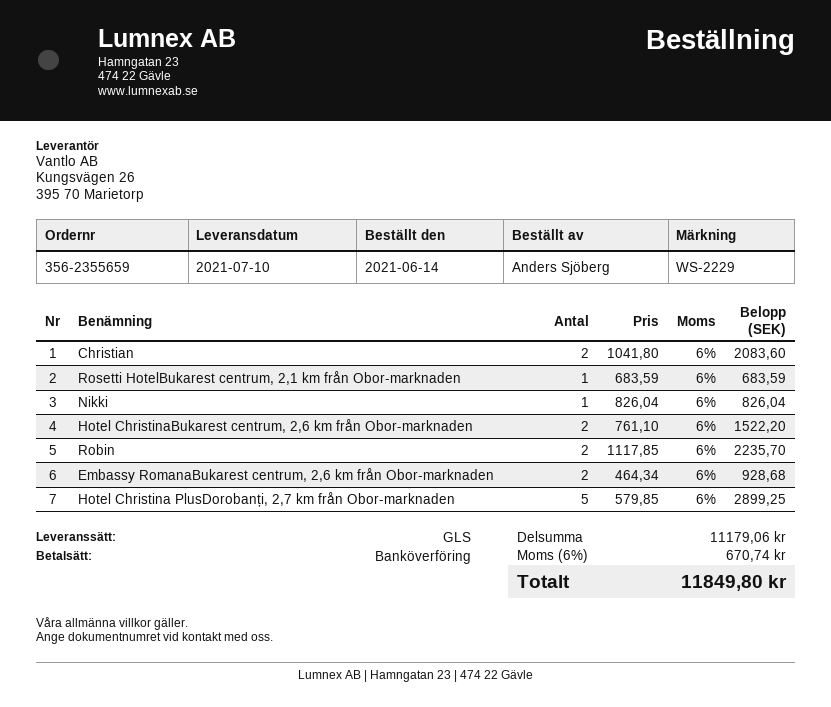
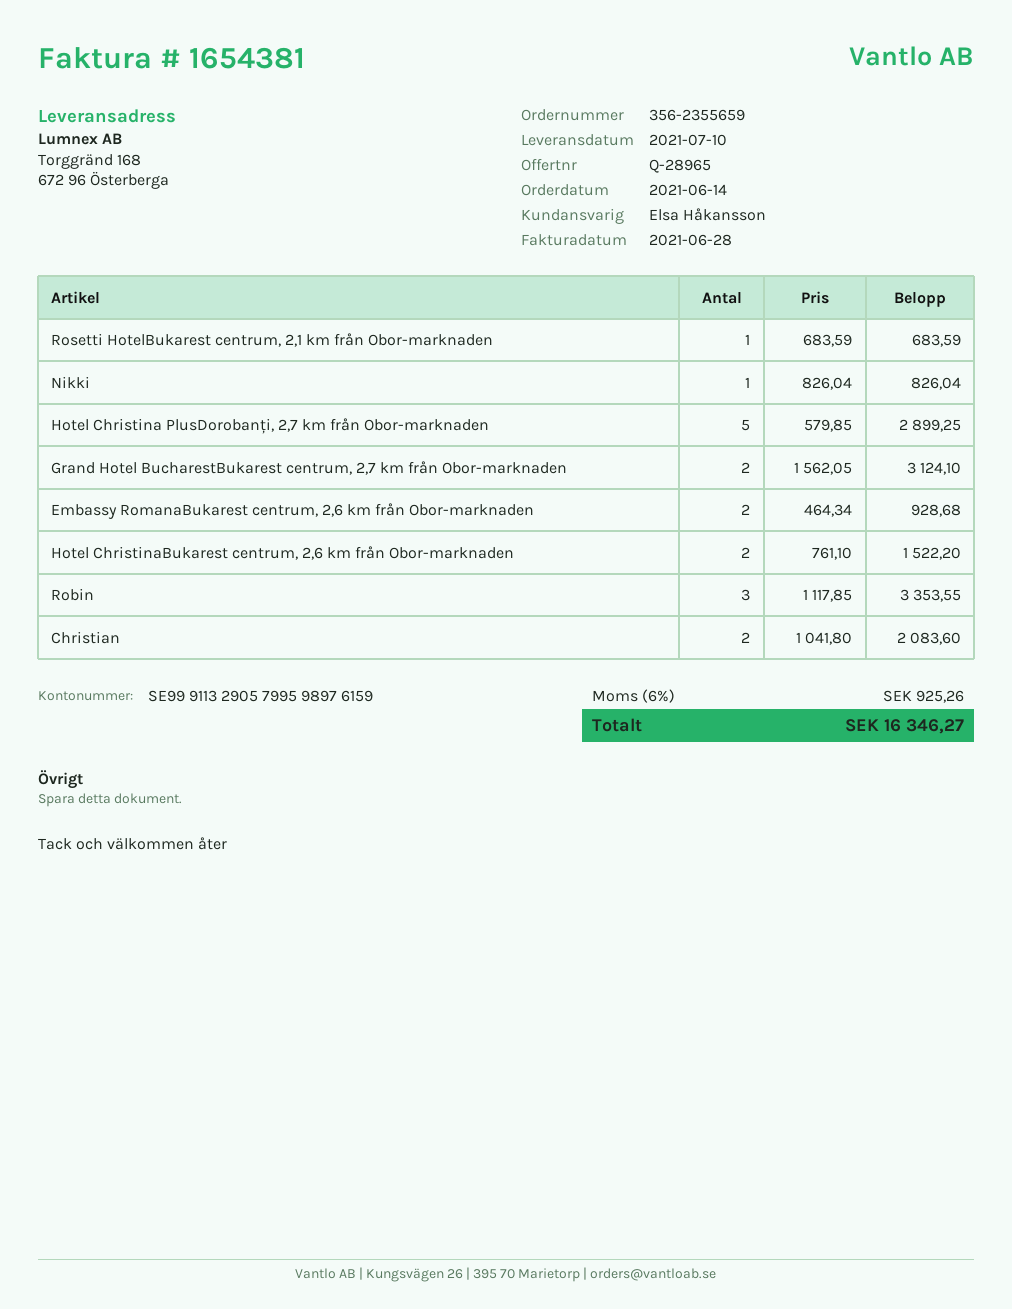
Robin: 2 x 1117.85 = 2235.70 -> 3 x 1117.85 = 3353.55
Grand Hotel BucharestBukarest centrum, 2,7 km från Obor-marknaden: none -> 2 x 1562.05 = 3124.10
tax: 6% = 670.74 -> 6% = 925.26
total: 11849.80 -> 16346.27

